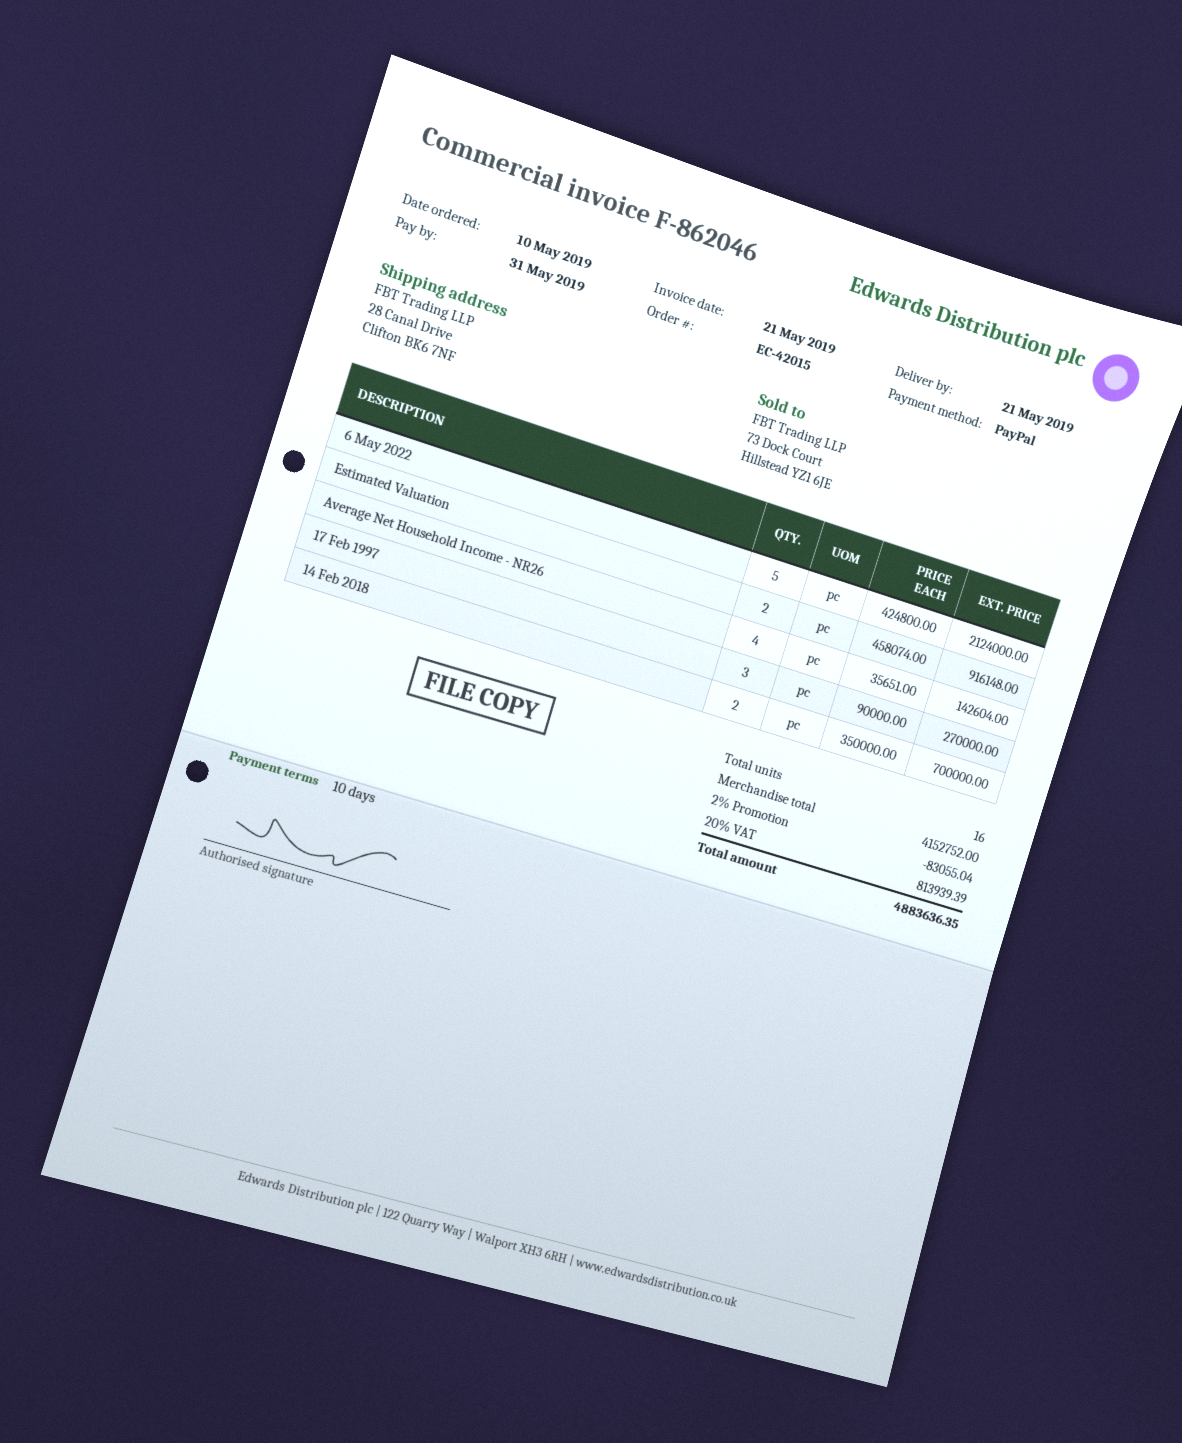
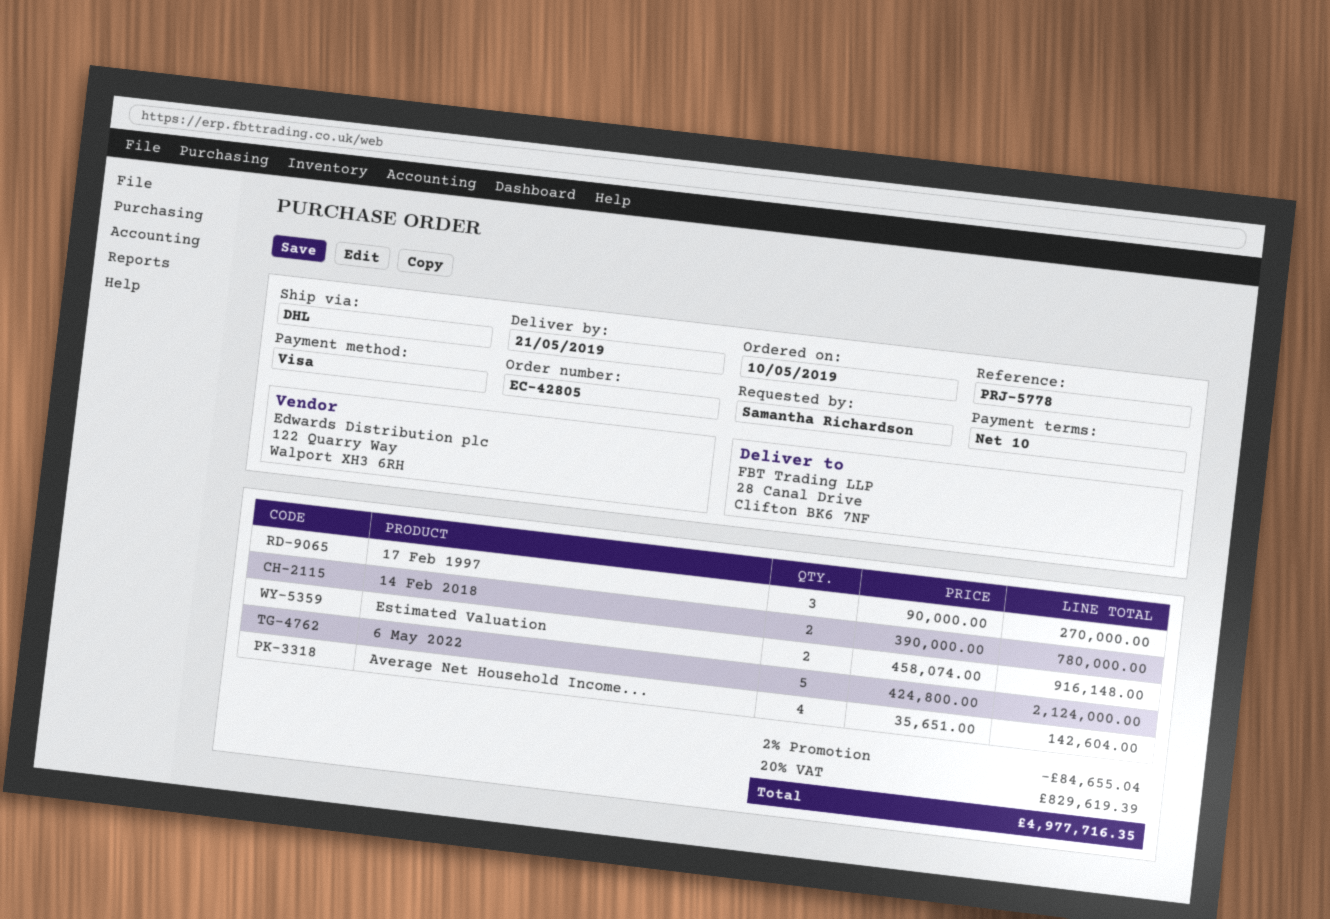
order number: EC-42015 -> EC-42805
payment method: PayPal -> Visa
14 Feb 2018: 2 x 350000.00 = 700000.00 -> 2 x 390000.00 = 780000.00
discount: 2% = 83055.04 -> 2% = 84655.04
tax: 20% = 813939.39 -> 20% = 829619.39
total: 4883636.35 -> 4977716.35

